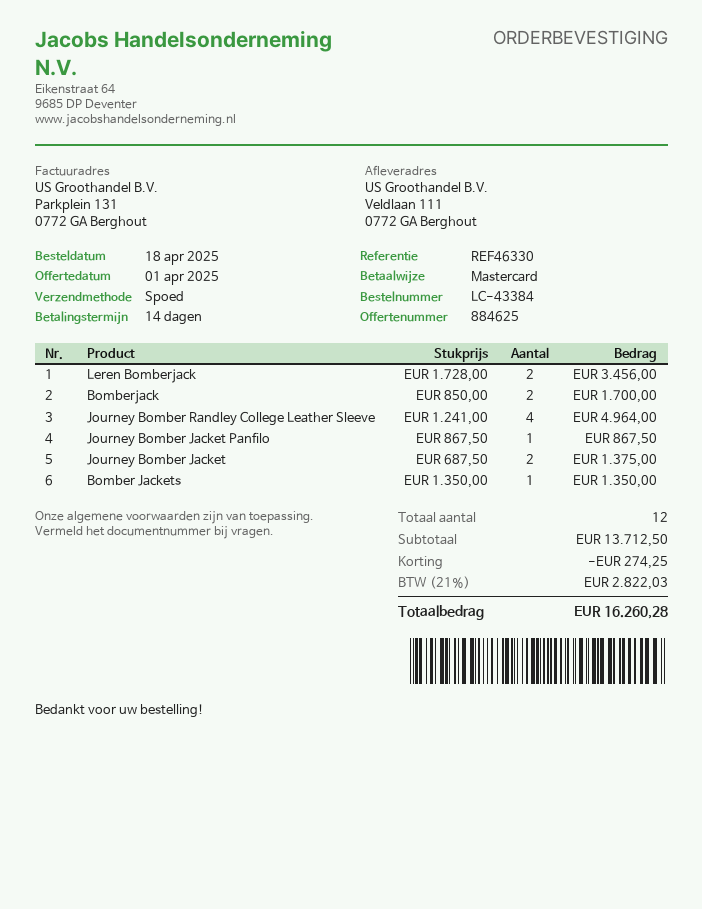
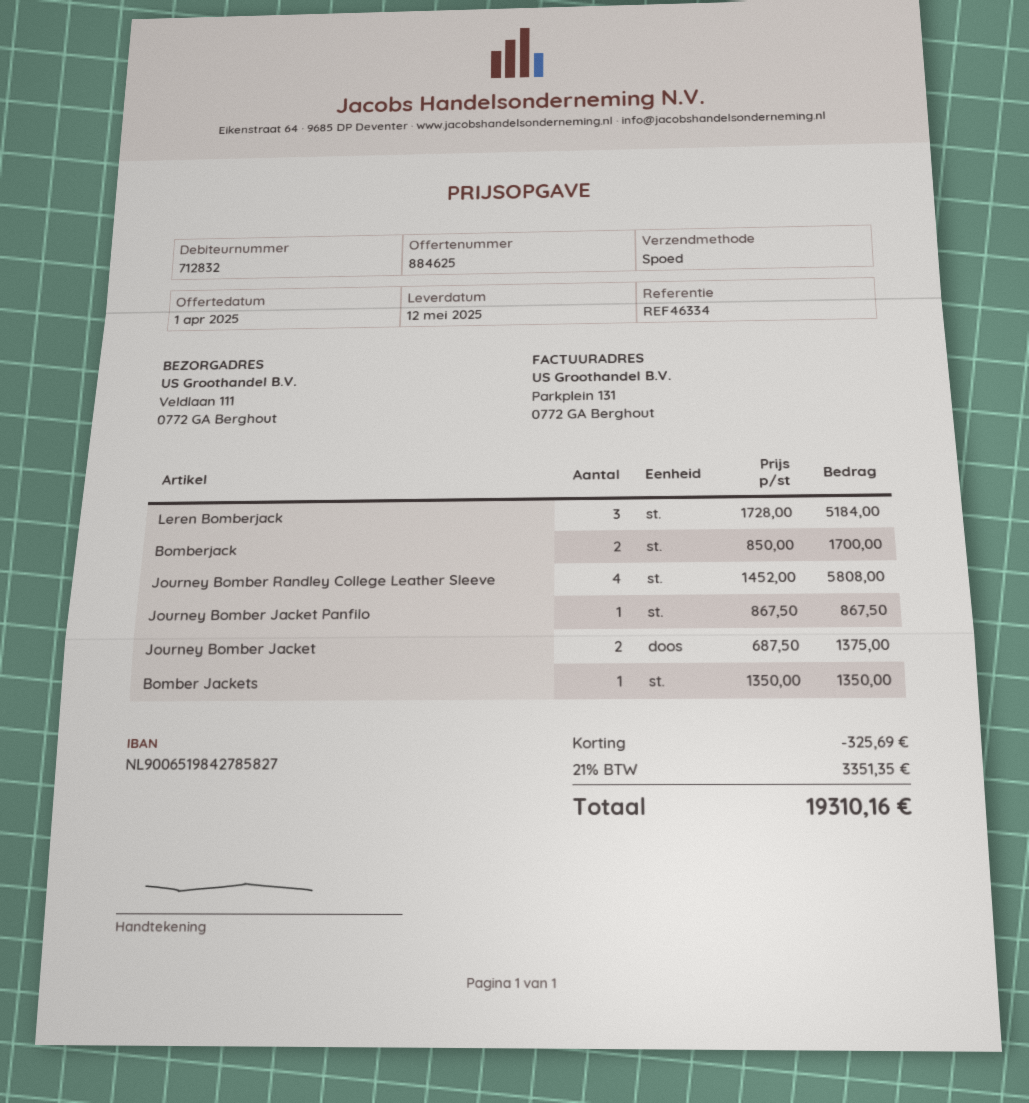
reference: REF46330 -> REF46334
Leren Bomberjack: 2 x 1728.00 = 3456.00 -> 3 x 1728.00 = 5184.00
Journey Bomber Randley College Leather Sleeve: 4 x 1241.00 = 4964.00 -> 4 x 1452.00 = 5808.00
discount: 274.25 -> 325.69
tax: 21% = 2822.03 -> 21% = 3351.35
total: 16260.28 -> 19310.16

